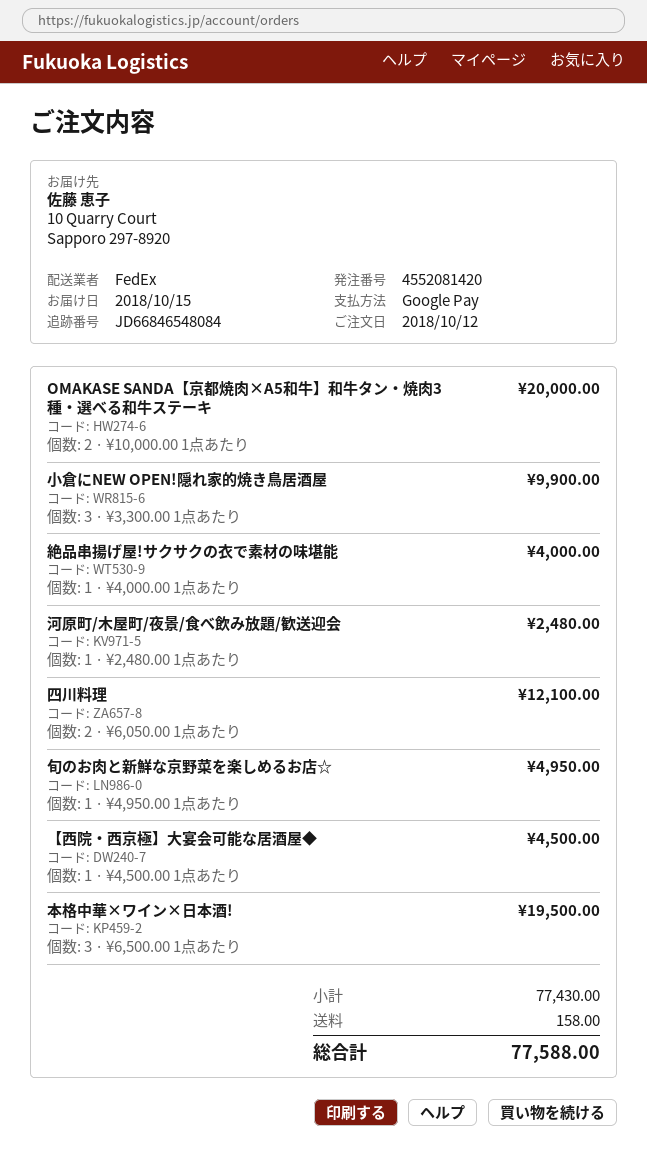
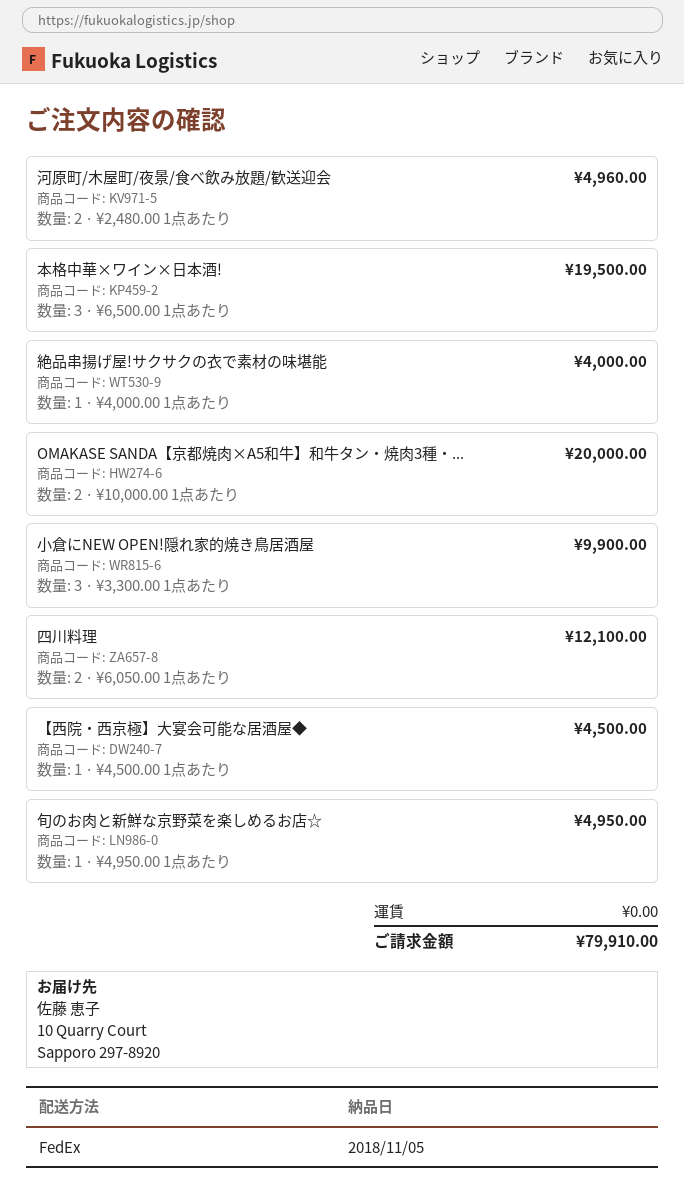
delivery date: 2018-10-15 -> 2018-11-05
河原町/木屋町/夜景/食べ飲み放題/歓送迎会: 1 x 2480.00 = 2480.00 -> 2 x 2480.00 = 4960.00
shipping: 158.00 -> 0.00
total: 77588.00 -> 79910.00

